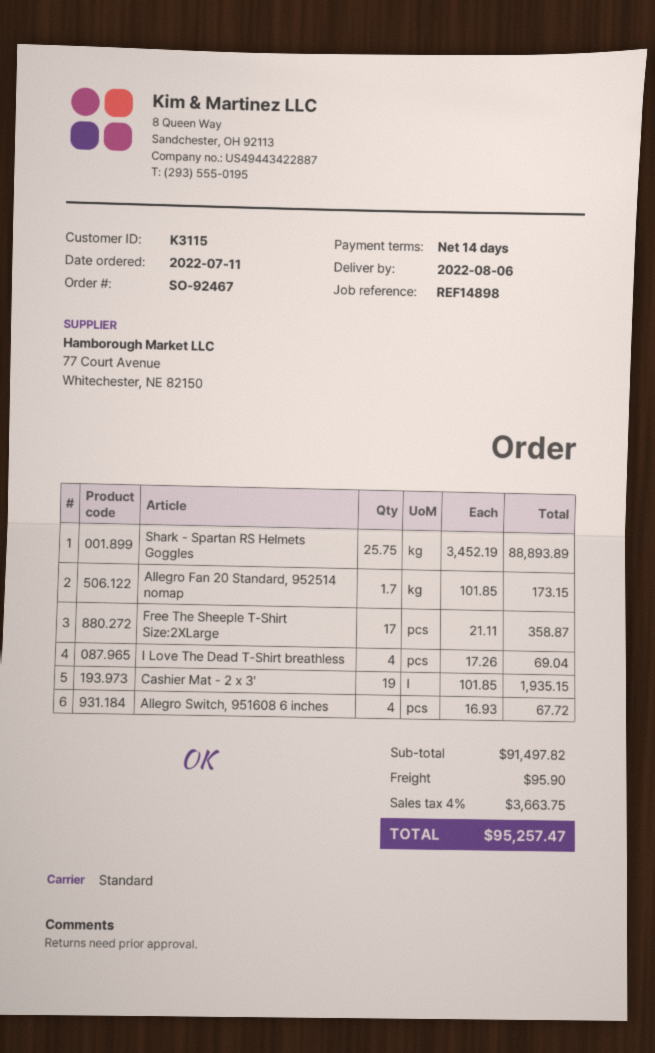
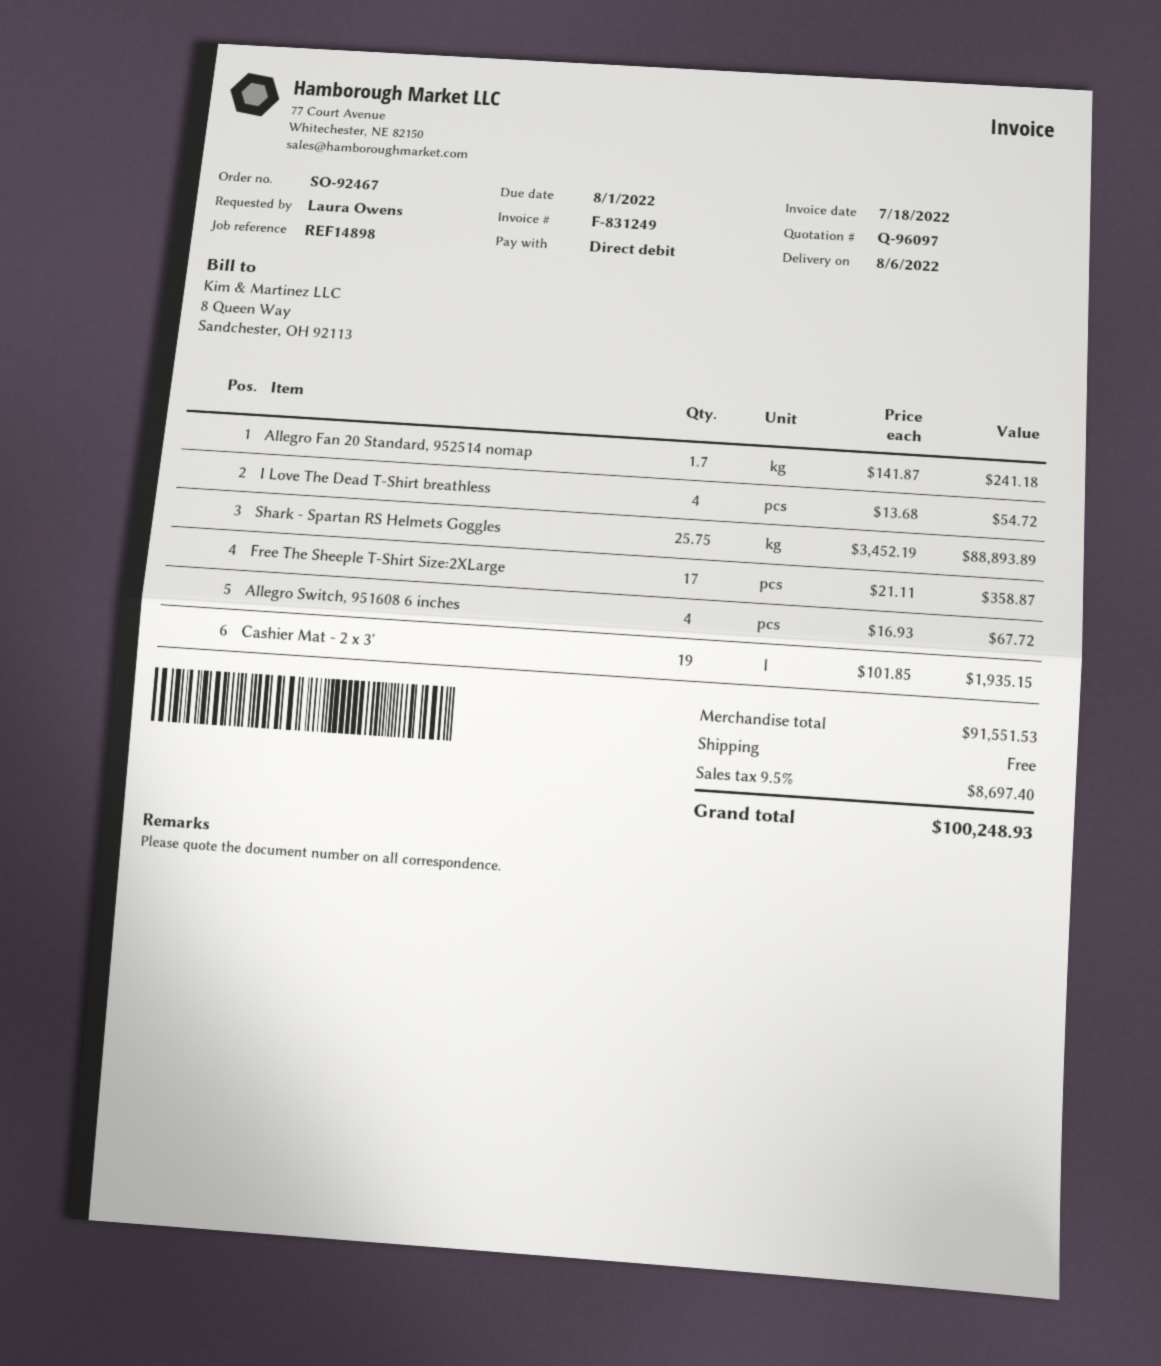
Allegro Fan 20 Standard, 952514 nomap: 1.7 x 101.85 = 173.15 -> 1.7 x 141.87 = 241.18
I Love The Dead T-Shirt breathless: 4 x 17.26 = 69.04 -> 4 x 13.68 = 54.72
subtotal: 91497.82 -> 91551.53
shipping: 95.90 -> 0.00
tax: 4% = 3663.75 -> 9.5% = 8697.40
total: 95257.47 -> 100248.93

